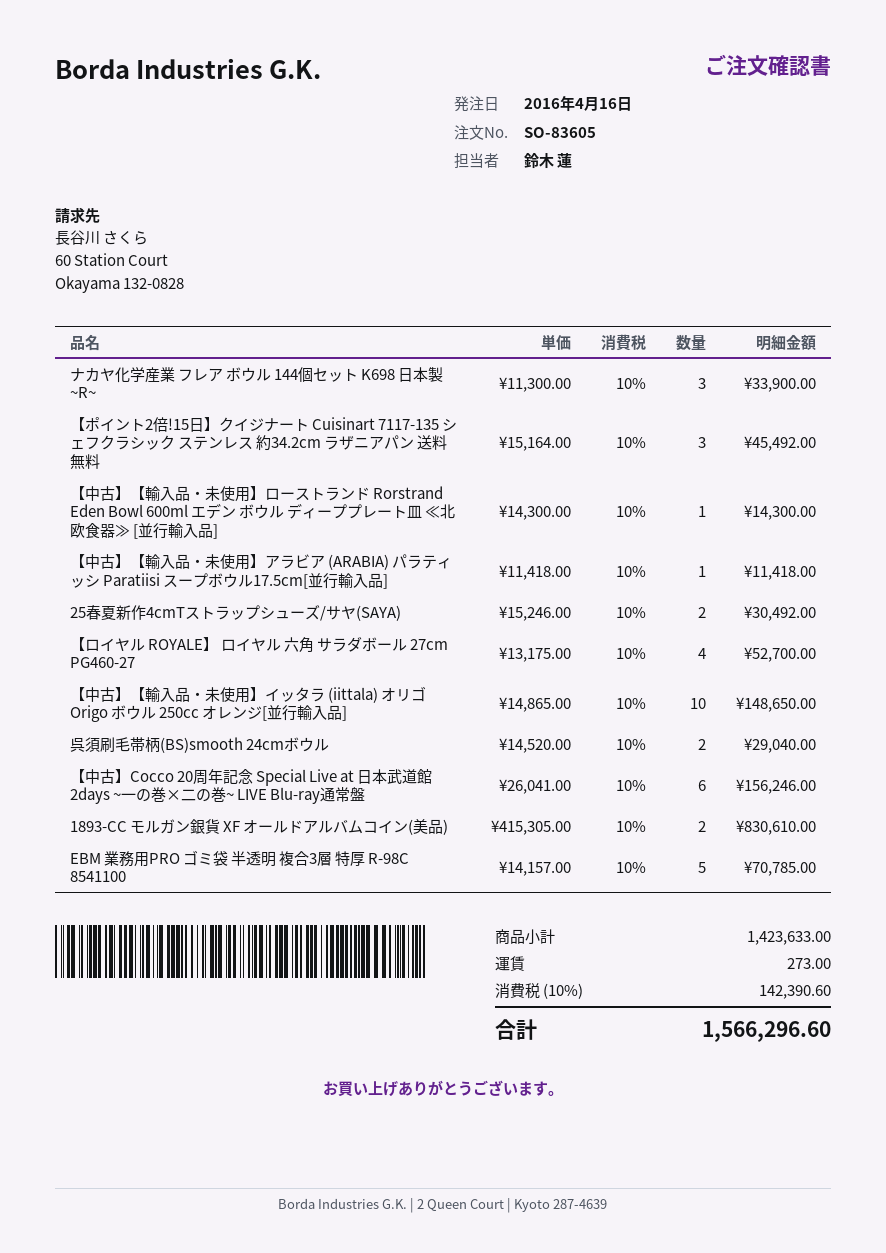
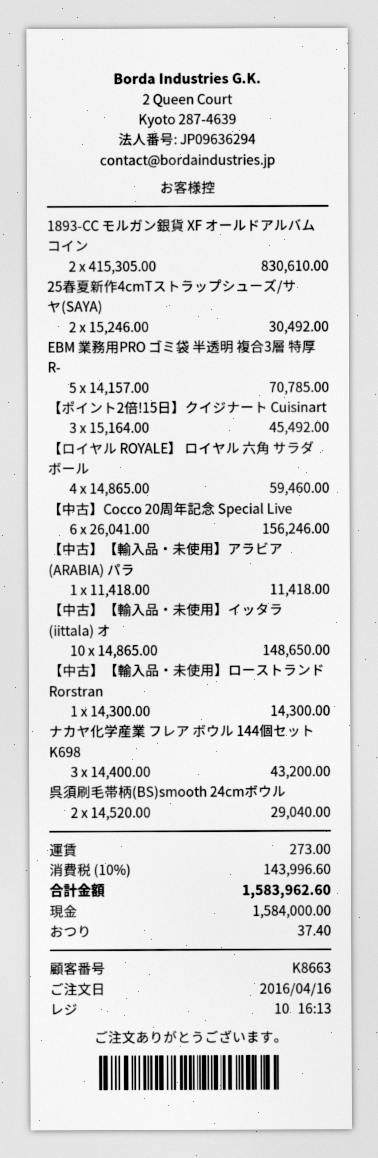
ナカヤ化学産業 フレア ボウル 144個セット K698 日本製 ~R~: 3 x 11300.00 = 33900.00 -> 3 x 14400.00 = 43200.00
【ロイヤル ROYALE】 ロイヤル 六角 サラダボール 27cm PG460-27: 4 x 13175.00 = 52700.00 -> 4 x 14865.00 = 59460.00
tax: 10% = 142390.60 -> 10% = 143996.60
total: 1566296.60 -> 1583962.60

